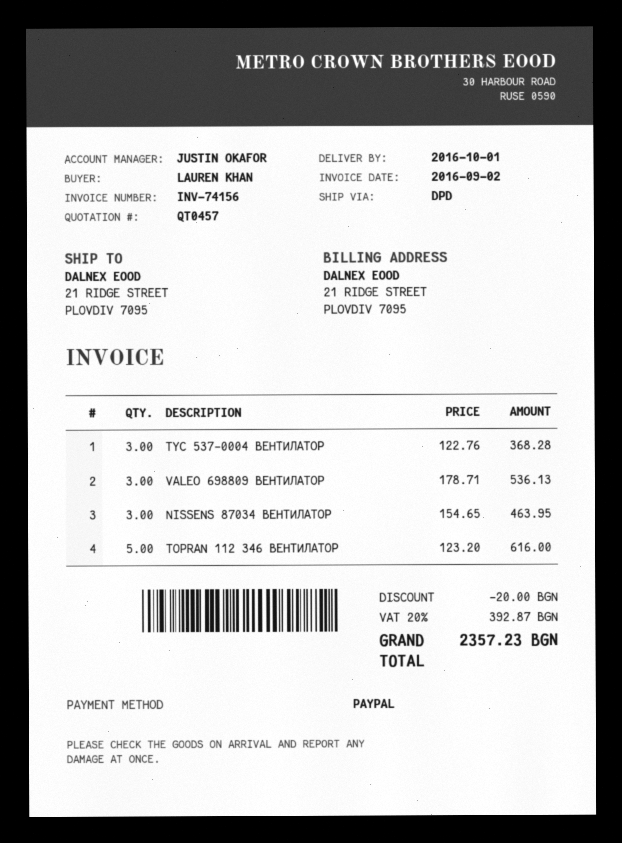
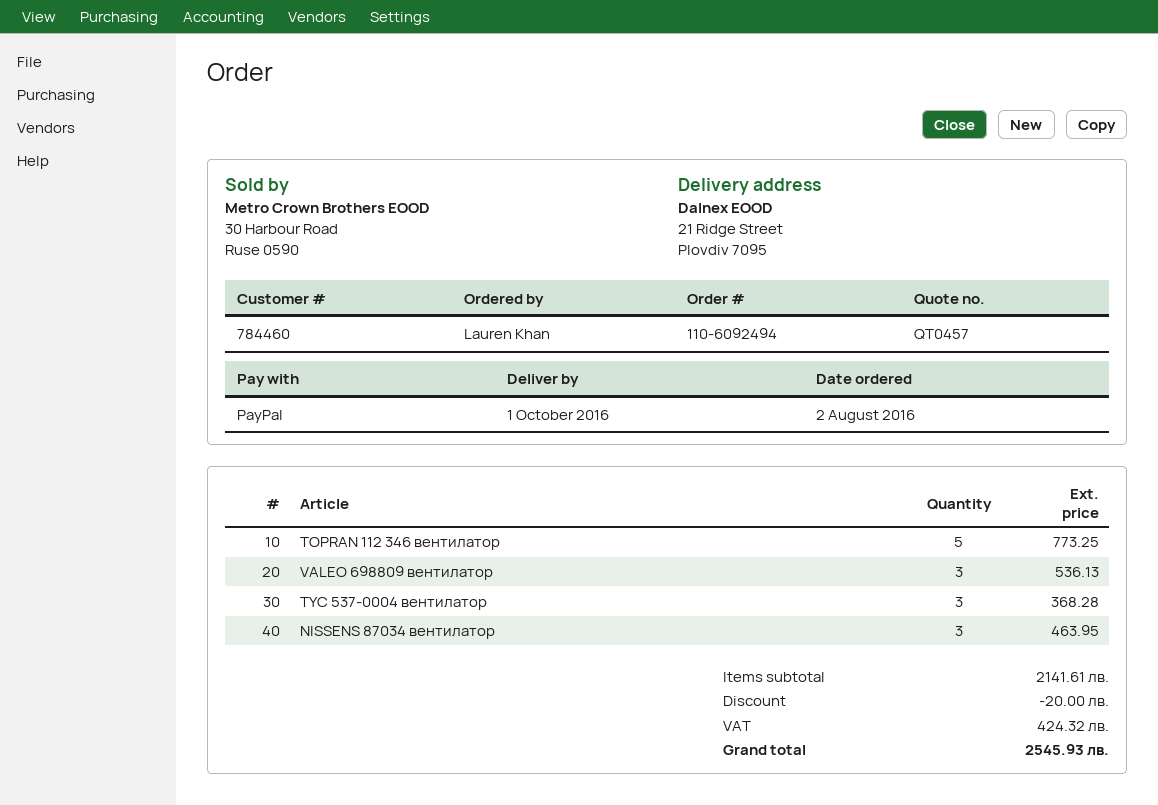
TOPRAN 112 346 ВЕНТИЛАТОР: 5 for 616.00 -> 5 for 773.25
tax: 392.87 -> 424.32
total: 2357.23 -> 2545.93

